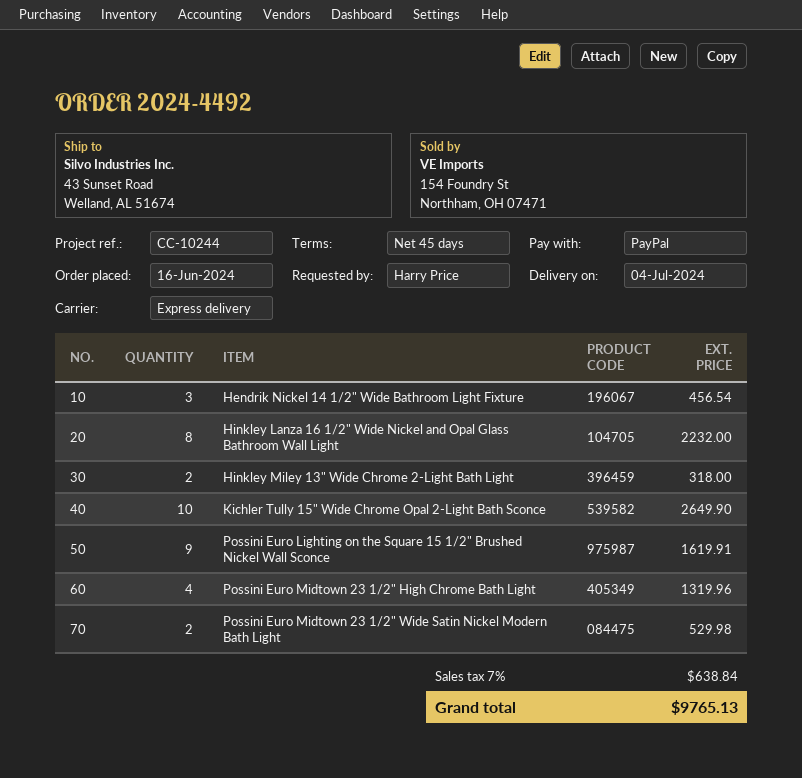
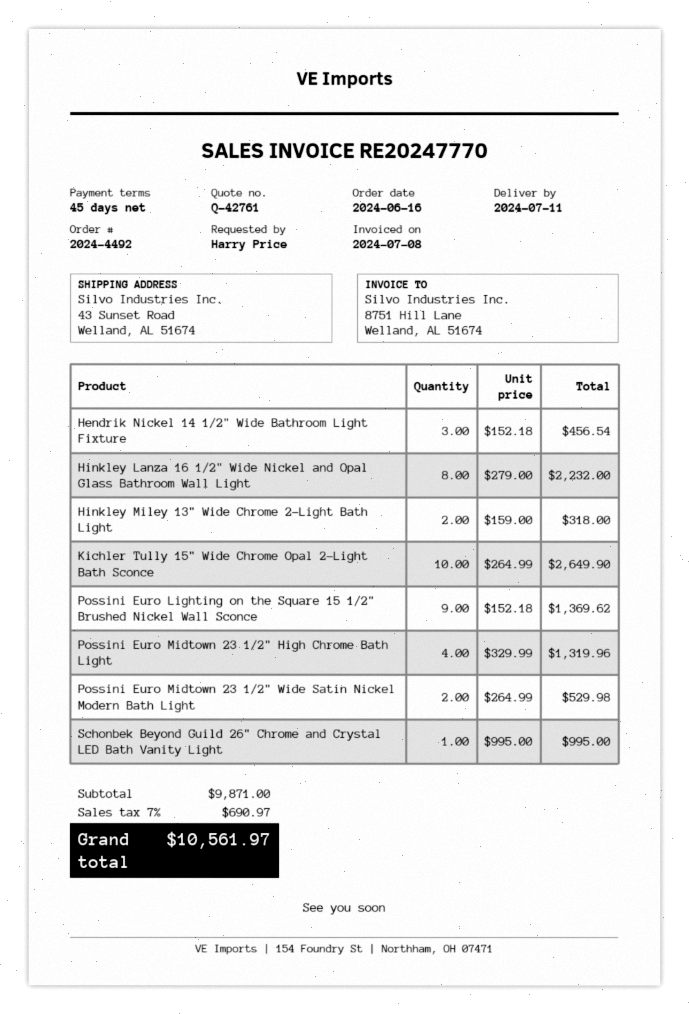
delivery date: 2024-07-04 -> 2024-07-11
Possini Euro Lighting on the Square 15 1/2" Brushed Nickel Wall Sconce: 9 for 1619.91 -> 9 for 1369.62
Schonbek Beyond Guild 26" Chrome and Crystal LED Bath Vanity Light: none -> 1 for 995.00
tax: 7% = 638.84 -> 7% = 690.97
total: 9765.13 -> 10561.97

